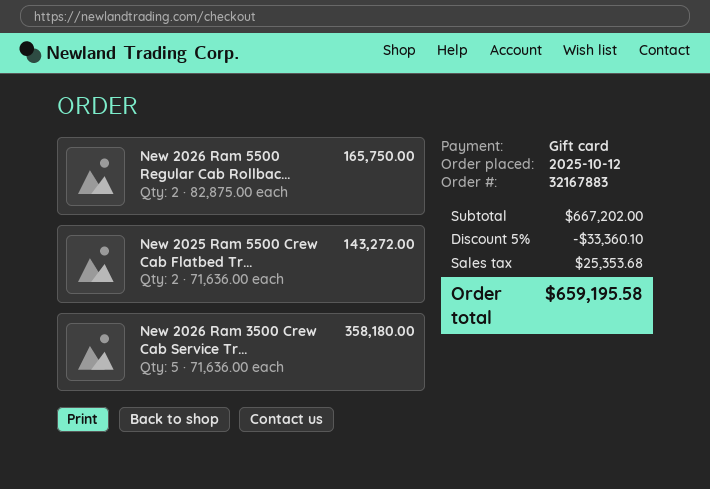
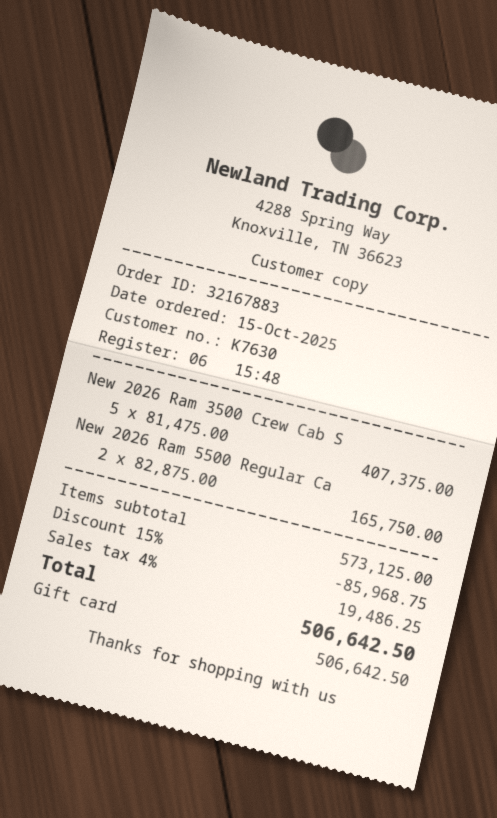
order date: 2025-10-12 -> 2025-10-15
New 2025 Ram 5500 Crew Cab Flatbed Tr...: 2 x 71636.00 = 143272.00 -> none
New 2026 Ram 3500 Crew Cab Service Tr...: 5 x 71636.00 = 358180.00 -> 5 x 81475.00 = 407375.00
subtotal: 667202.00 -> 573125.00
discount: 5% = 33360.10 -> 15% = 85968.75
tax: 25353.68 -> 19486.25
total: 659195.58 -> 506642.50

